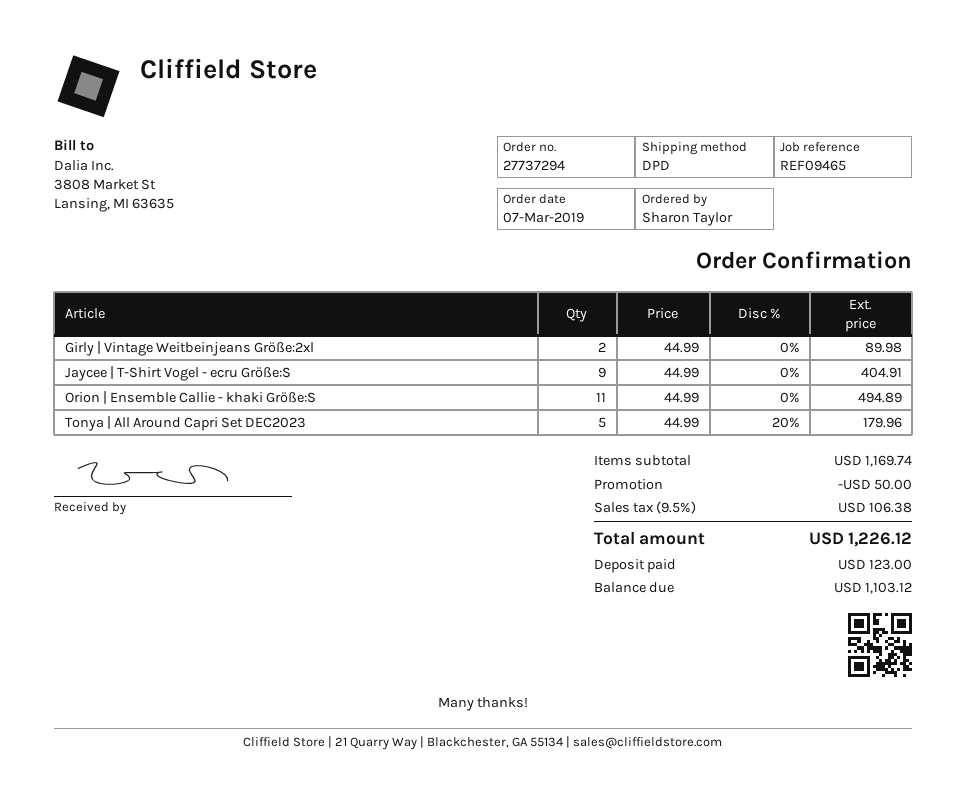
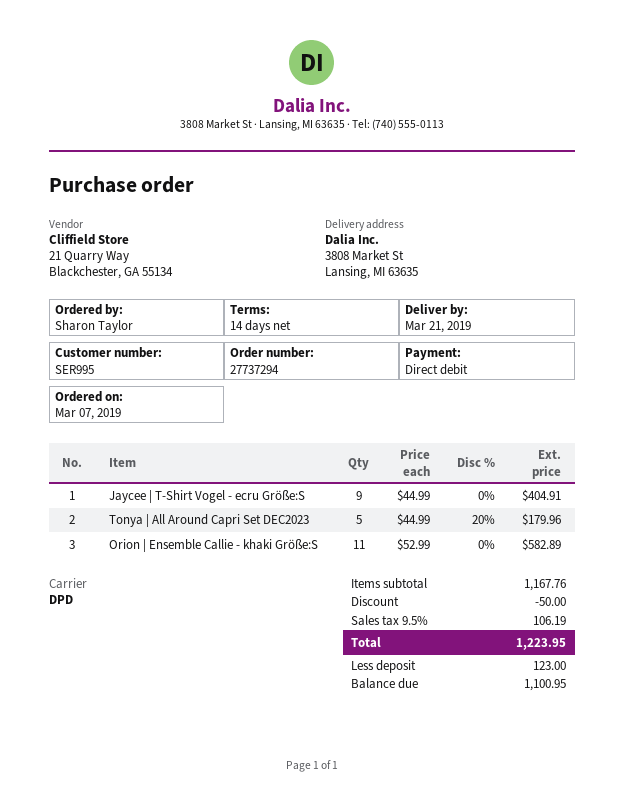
Girly | Vintage Weitbeinjeans Größe:2xl: 2 x 44.99 = 89.98 -> none
Orion | Ensemble Callie - khaki Größe:S: 11 x 44.99 = 494.89 -> 11 x 52.99 = 582.89
subtotal: 1169.74 -> 1167.76
tax: 9.5% = 106.38 -> 9.5% = 106.19
total: 1226.12 -> 1223.95
balance: 1103.12 -> 1100.95

